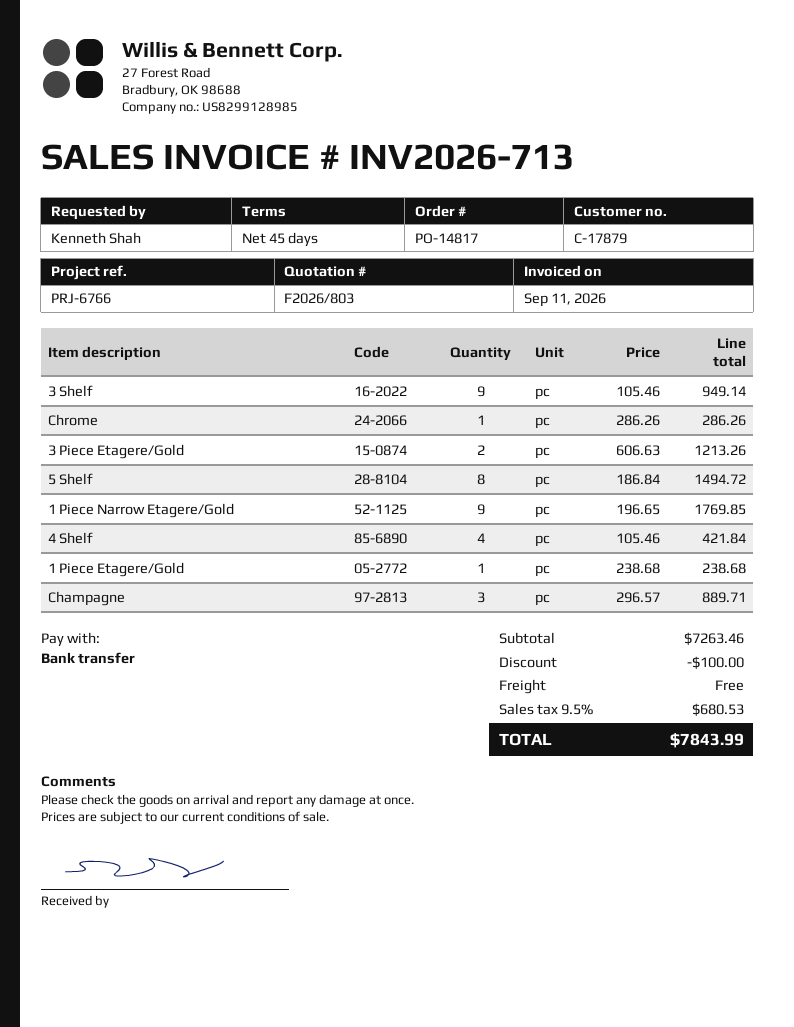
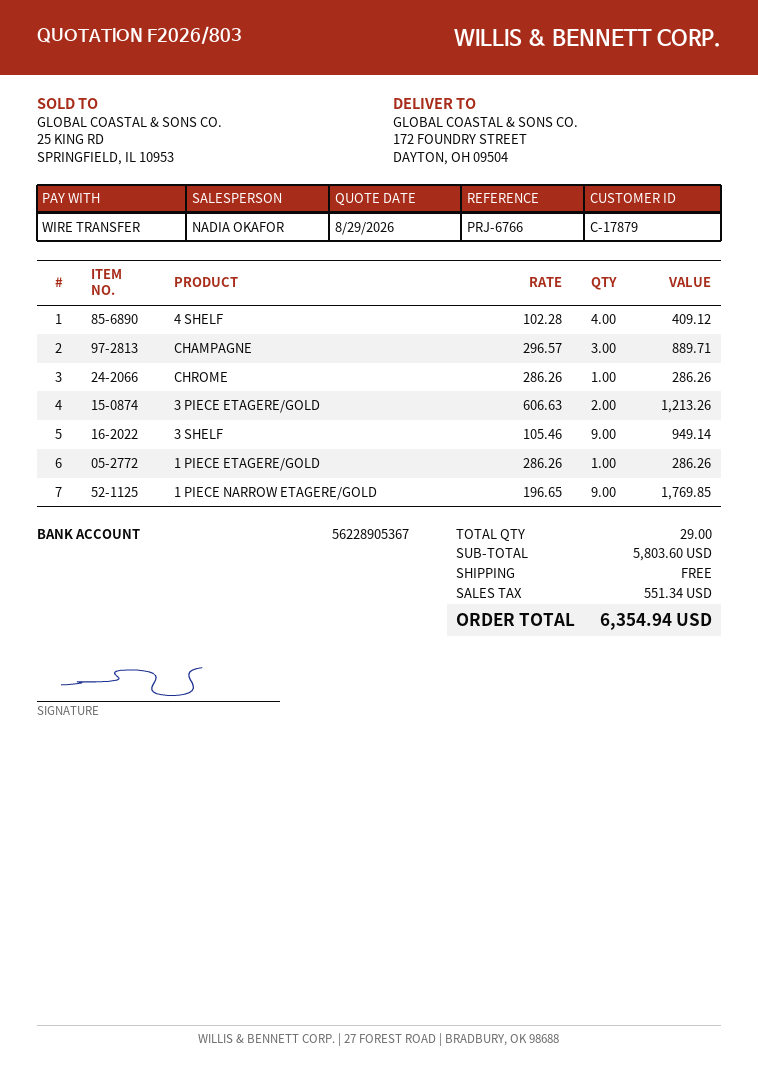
5 Shelf: 8 x 186.84 = 1494.72 -> none
4 Shelf: 4 x 105.46 = 421.84 -> 4 x 102.28 = 409.12
1 Piece Etagere/Gold: 1 x 238.68 = 238.68 -> 1 x 286.26 = 286.26
subtotal: 7263.46 -> 5803.60
discount: 100.00 -> none
tax: 680.53 -> 551.34
total: 7843.99 -> 6354.94

